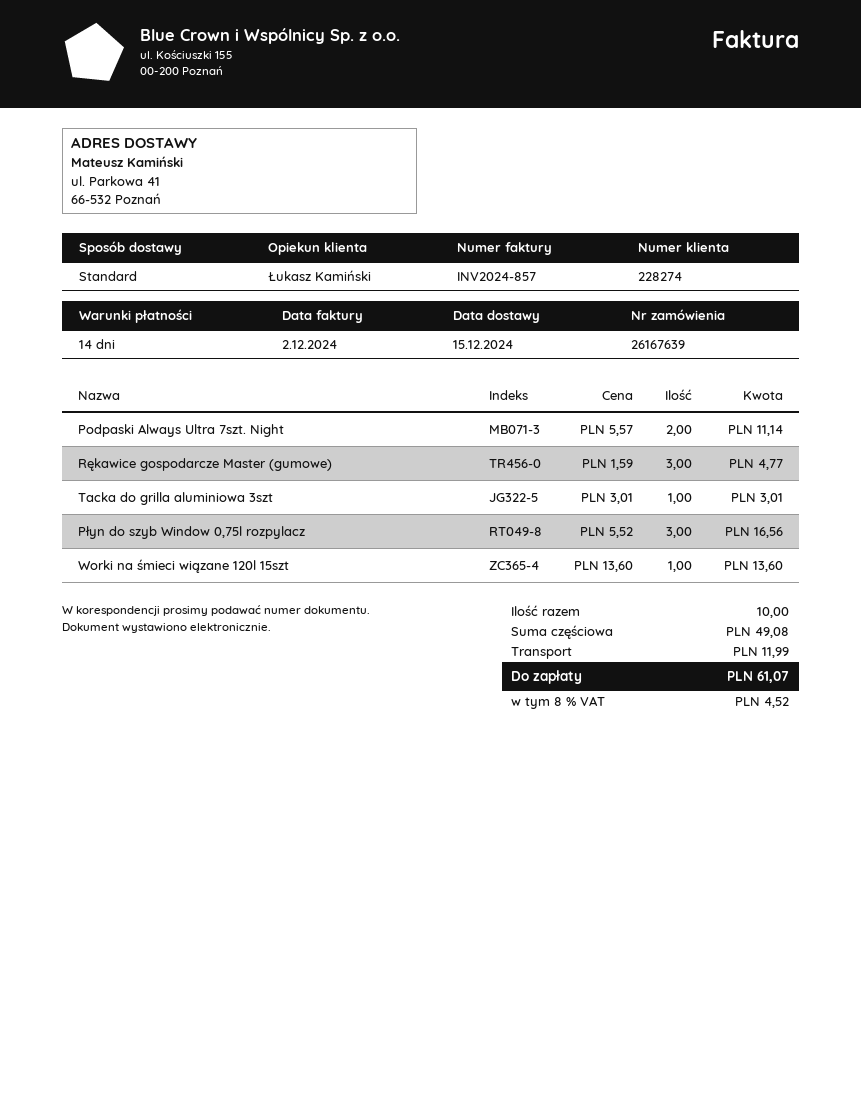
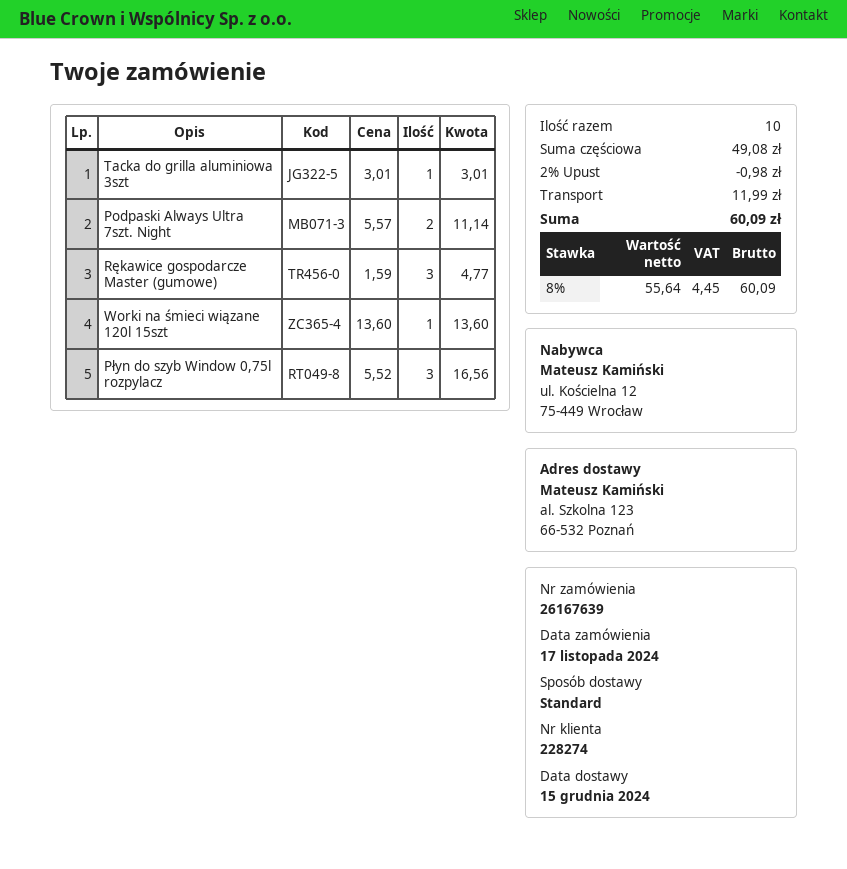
ship to: ul. Parkowa 41, 66-532 Poznań -> al. Szkolna 123, 66-532 Poznań
discount: none -> 2% = 0.98
tax: 8% = 4.52 -> 8% = 4.45
total: 61.07 -> 60.09

